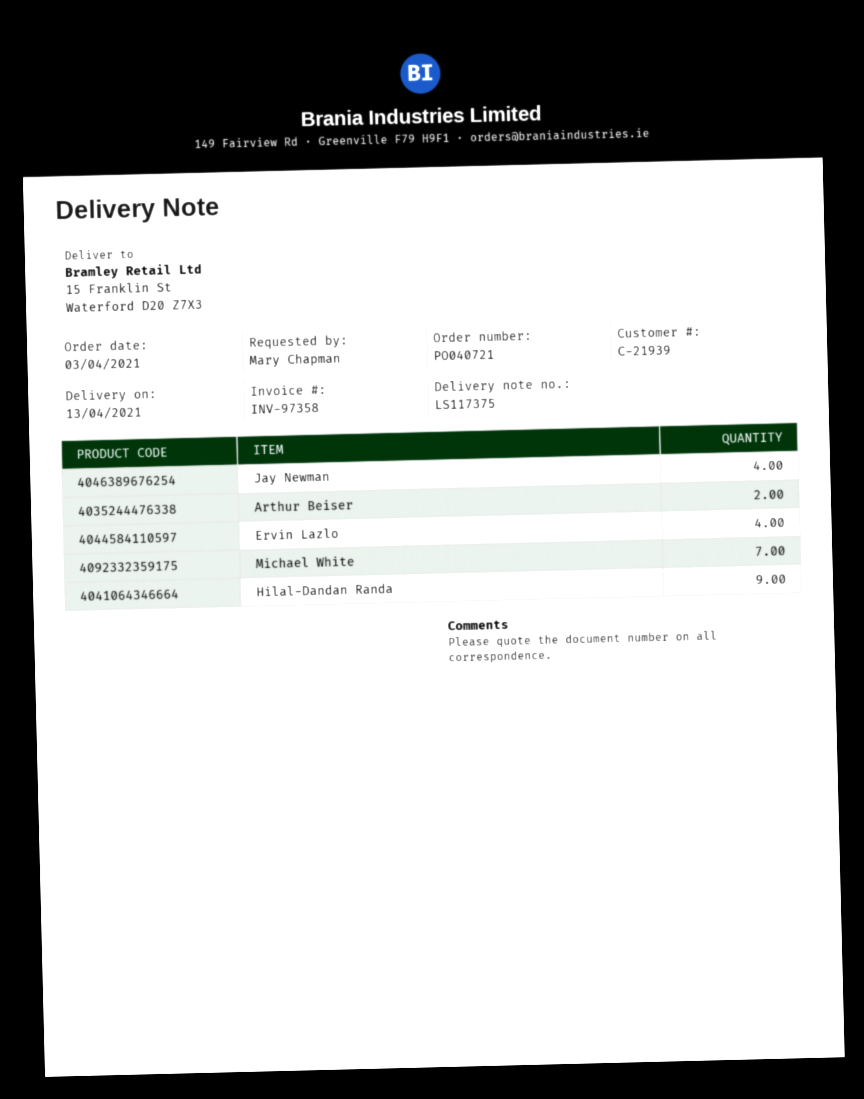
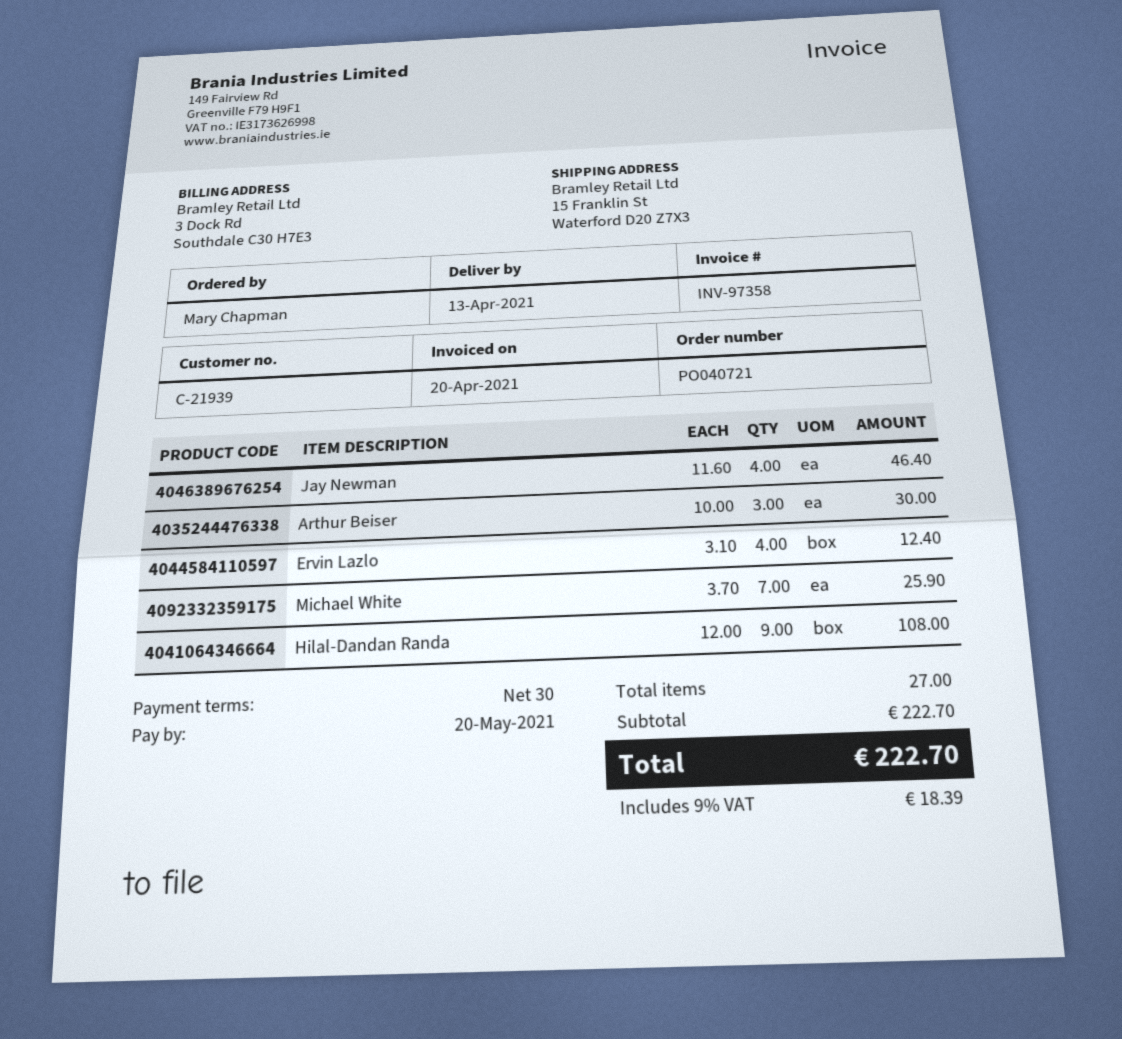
Arthur Beiser: 2 -> 3

